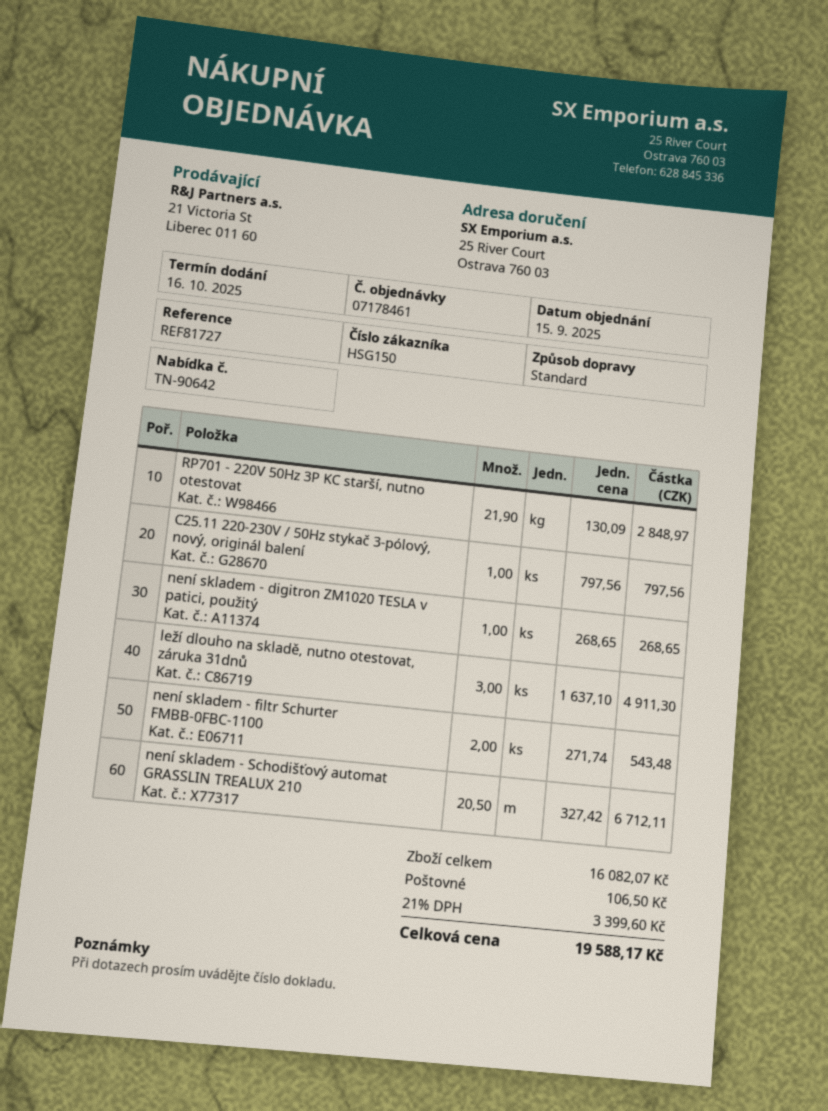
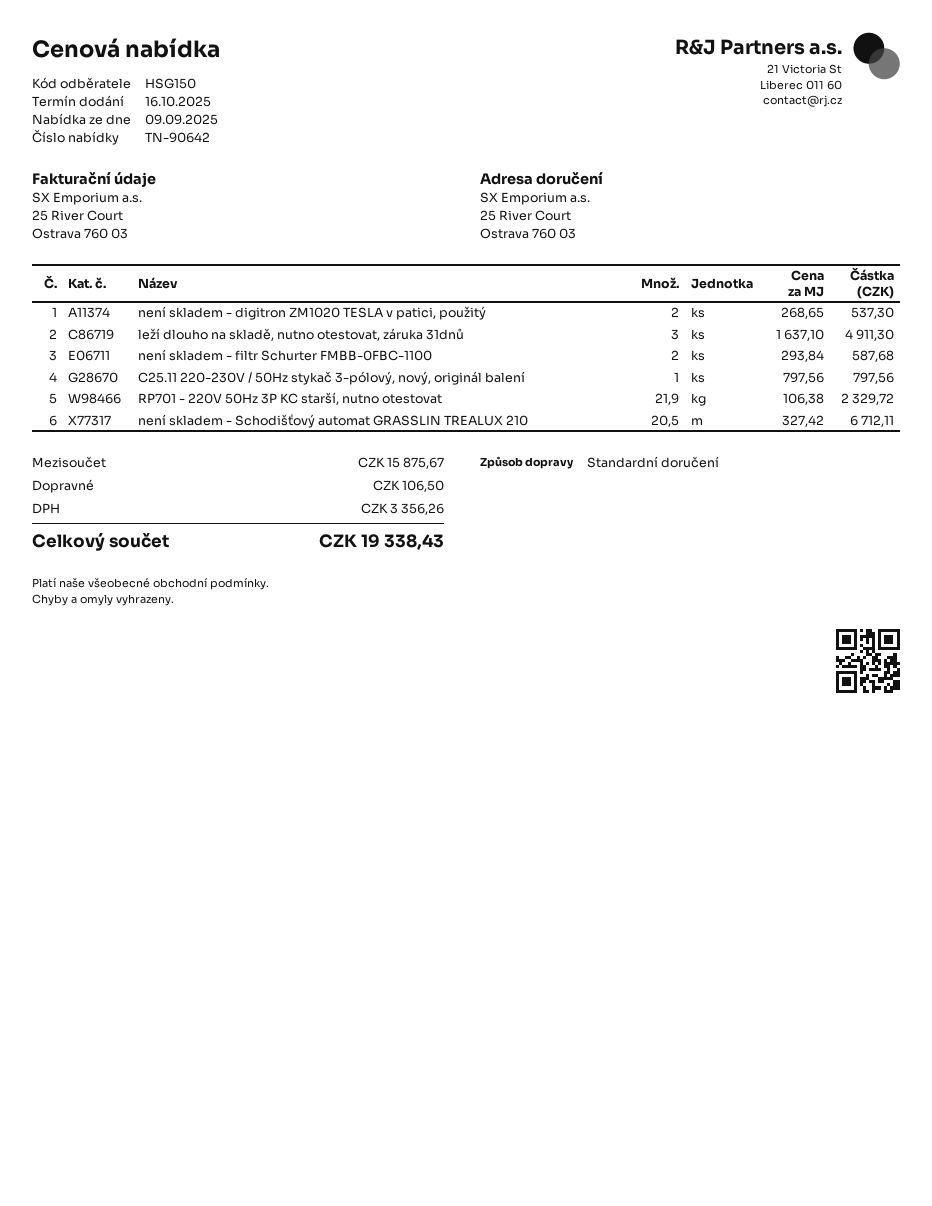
RP701 - 220V 50Hz 3P KC starší, nutno otestovat: 21.9 x 130.09 = 2848.97 -> 21.9 x 106.38 = 2329.72
není skladem - digitron ZM1020 TESLA v patici, použitý: 1 x 268.65 = 268.65 -> 2 x 268.65 = 537.30
není skladem - filtr Schurter FMBB-0FBC-1100: 2 x 271.74 = 543.48 -> 2 x 293.84 = 587.68
subtotal: 16082.07 -> 15875.67
tax: 3399.60 -> 3356.26
total: 19588.17 -> 19338.43

